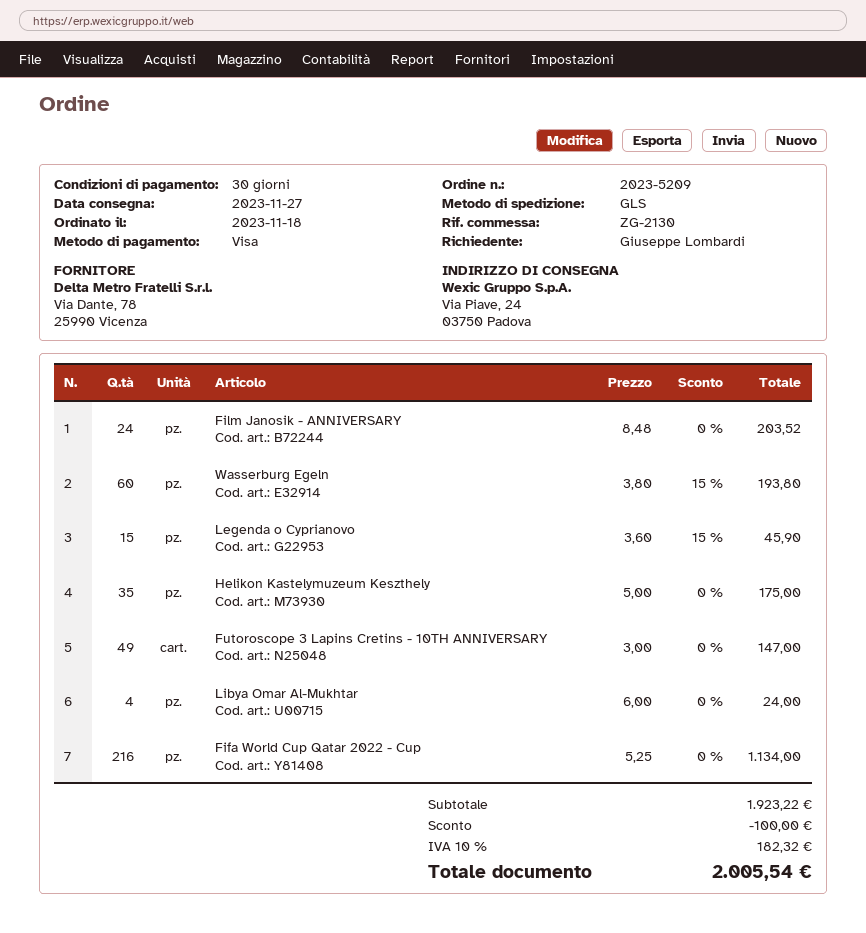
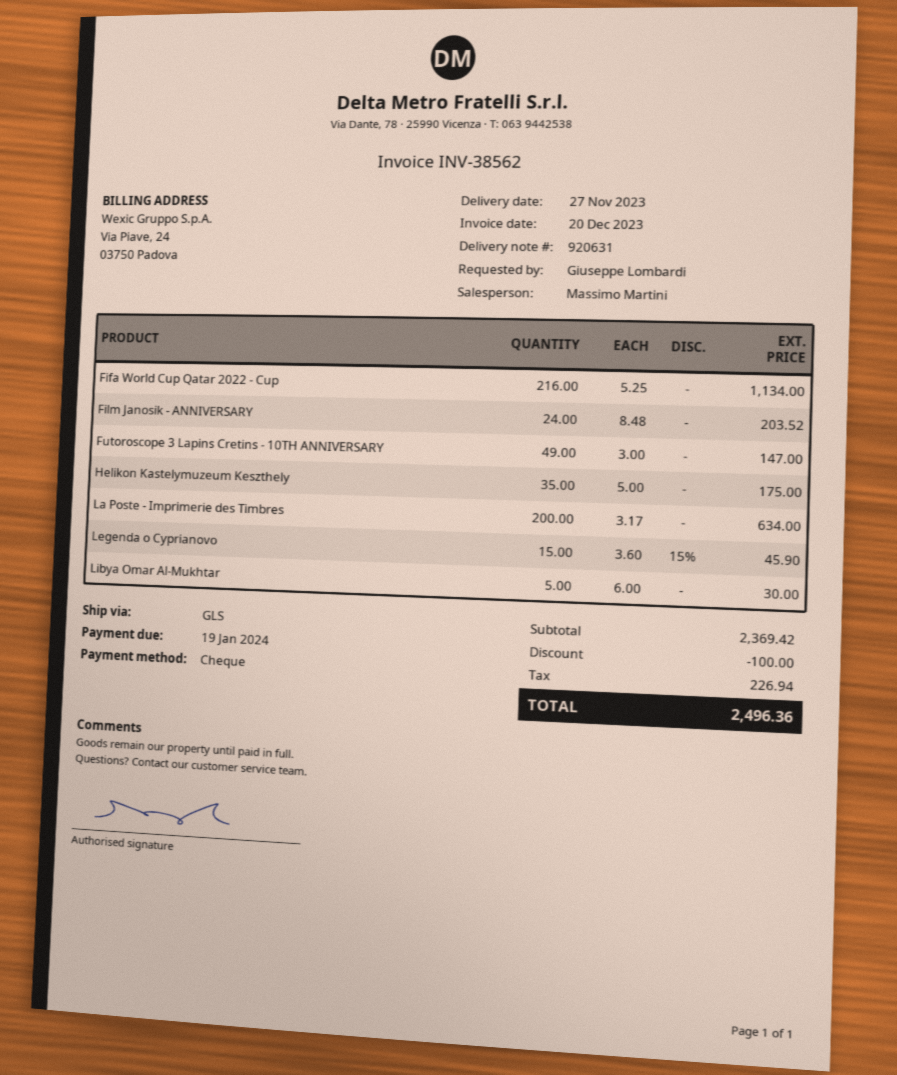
payment method: Visa -> cheque
Wasserburg Egeln: 60 x 3.80 - 15% = 193.80 -> none
Libya Omar Al-Mukhtar: 4 x 6.00 = 24.00 -> 5 x 6.00 = 30.00
La Poste - Imprimerie des Timbres: none -> 200 x 3.17 = 634.00
subtotal: 1923.22 -> 2369.42
tax: 182.32 -> 226.94
total: 2005.54 -> 2496.36

